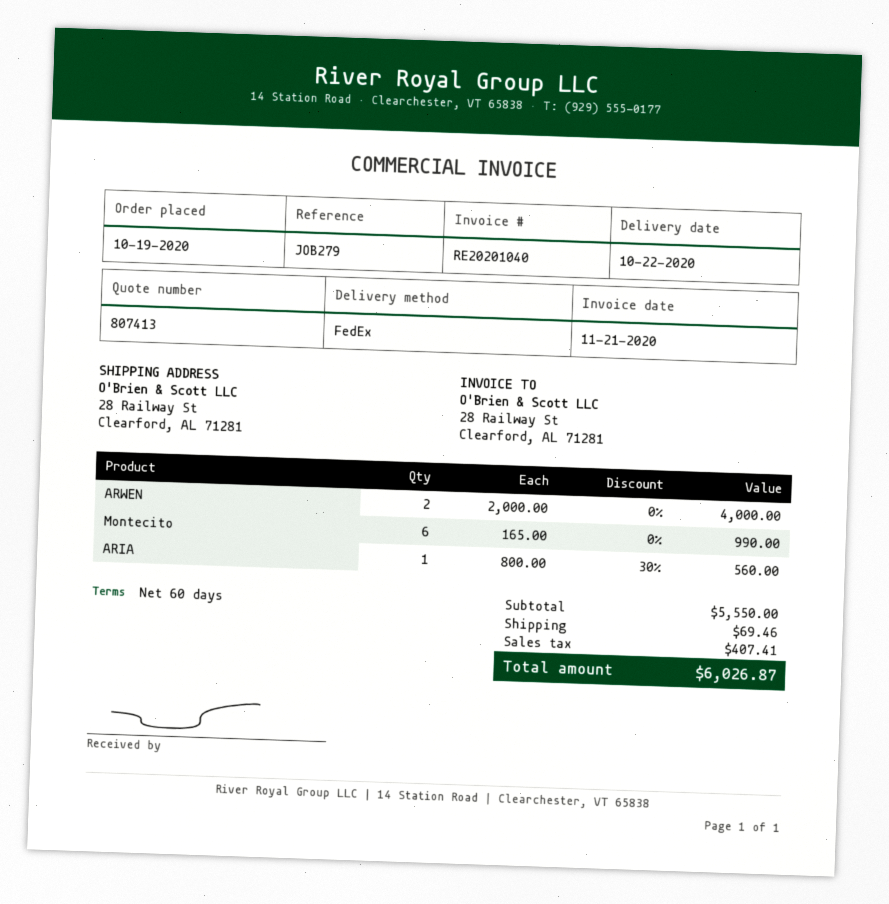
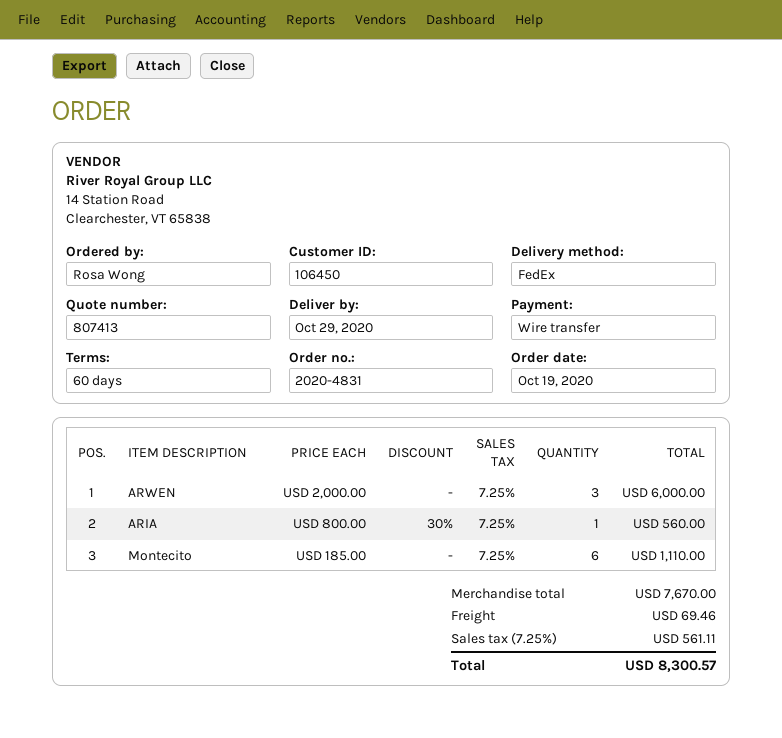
delivery date: 2020-10-22 -> 2020-10-29
ARWEN: 2 x 2000.00 = 4000.00 -> 3 x 2000.00 = 6000.00
Montecito: 6 x 165.00 = 990.00 -> 6 x 185.00 = 1110.00
subtotal: 5550.00 -> 7670.00
tax: 407.41 -> 561.11
total: 6026.87 -> 8300.57

